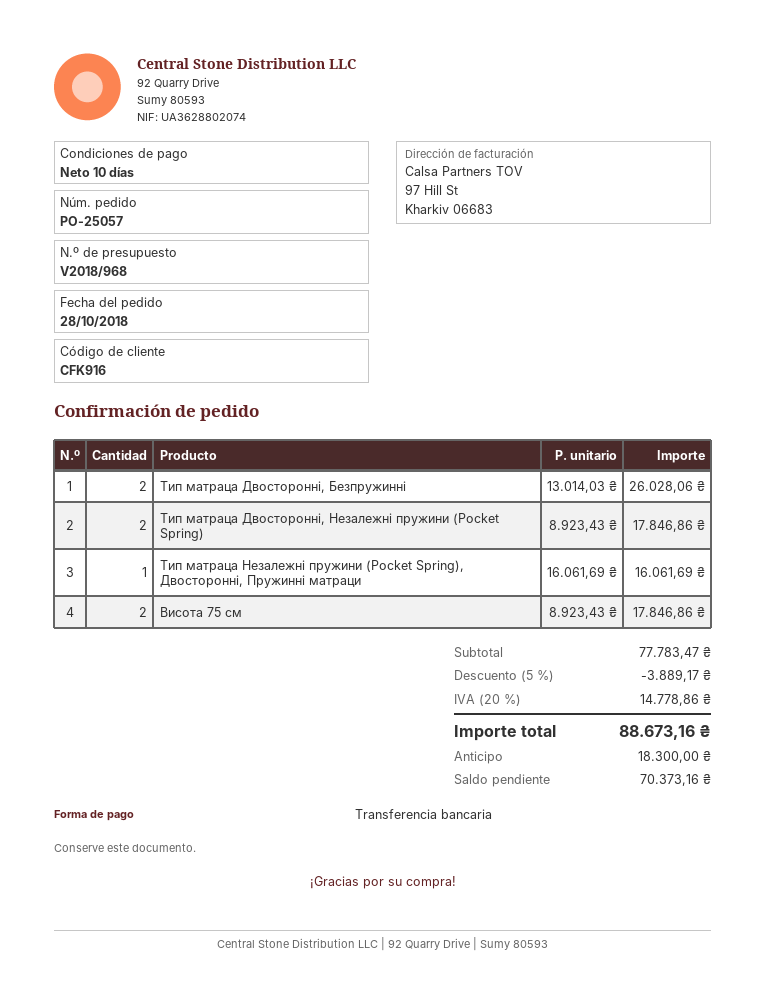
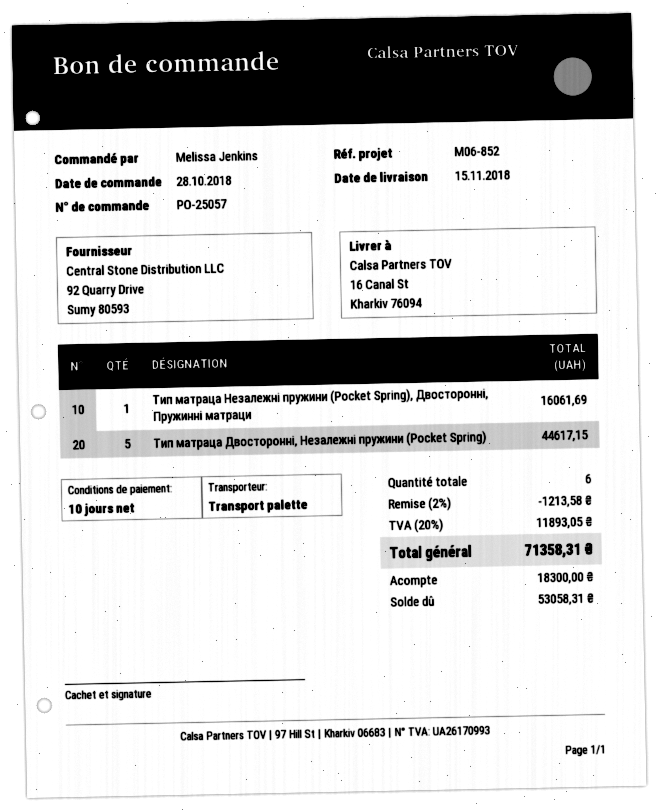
Тип матраца Двосторонні, Безпружинні: 2 for 26028.06 -> none
Тип матраца Двосторонні, Незалежні пружини (Pocket Spring): 2 for 17846.86 -> 5 for 44617.15
Висота 75 см: 2 for 17846.86 -> none
discount: 5% = 3889.17 -> 2% = 1213.58
tax: 20% = 14778.86 -> 20% = 11893.05
total: 88673.16 -> 71358.31
balance: 70373.16 -> 53058.31

